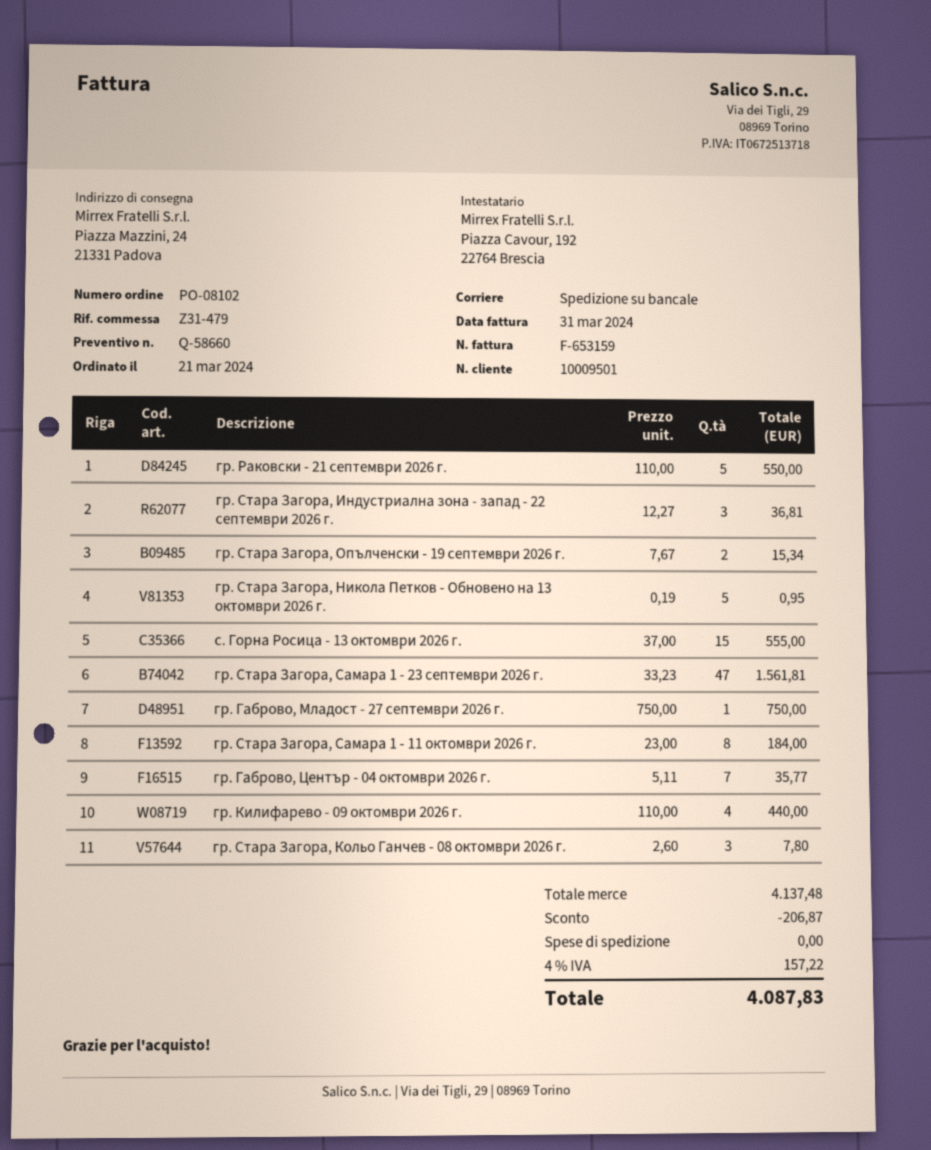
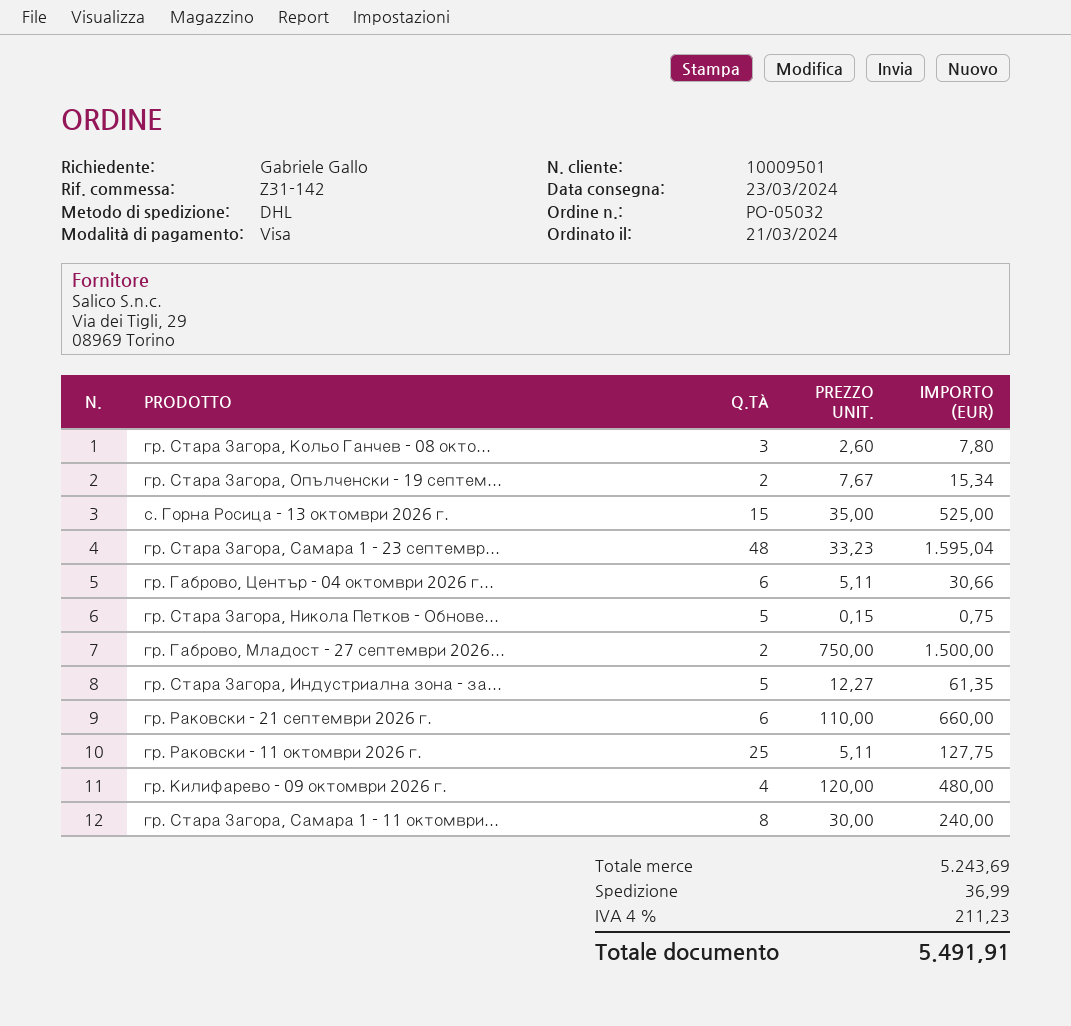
order number: PO-08102 -> PO-05032
reference: Z31-479 -> Z31-142
shipping method: pallet freight -> DHL
гр. Раковски - 21 септември 2026 г.: 5 x 110.00 = 550.00 -> 6 x 110.00 = 660.00
гр. Стара Загора, Индустриална зона - запад - 22 септември 2026 г.: 3 x 12.27 = 36.81 -> 5 x 12.27 = 61.35
гр. Стара Загора, Никола Петков - Обновено на 13 октомври 2026 г.: 5 x 0.19 = 0.95 -> 5 x 0.15 = 0.75
с. Горна Росица - 13 октомври 2026 г.: 15 x 37.00 = 555.00 -> 15 x 35.00 = 525.00
гр. Стара Загора, Самара 1 - 23 септември 2026 г.: 47 x 33.23 = 1561.81 -> 48 x 33.23 = 1595.04
гр. Габрово, Младост - 27 септември 2026 г.: 1 x 750.00 = 750.00 -> 2 x 750.00 = 1500.00
гр. Стара Загора, Самара 1 - 11 октомври 2026 г.: 8 x 23.00 = 184.00 -> 8 x 30.00 = 240.00
гр. Габрово, Център - 04 октомври 2026 г.: 7 x 5.11 = 35.77 -> 6 x 5.11 = 30.66
гр. Килифарево - 09 октомври 2026 г.: 4 x 110.00 = 440.00 -> 4 x 120.00 = 480.00
гр. Раковски - 11 октомври 2026 г.: none -> 25 x 5.11 = 127.75
subtotal: 4137.48 -> 5243.69
discount: 206.87 -> none
shipping: 0.00 -> 36.99
tax: 4% = 157.22 -> 4% = 211.23
total: 4087.83 -> 5491.91

